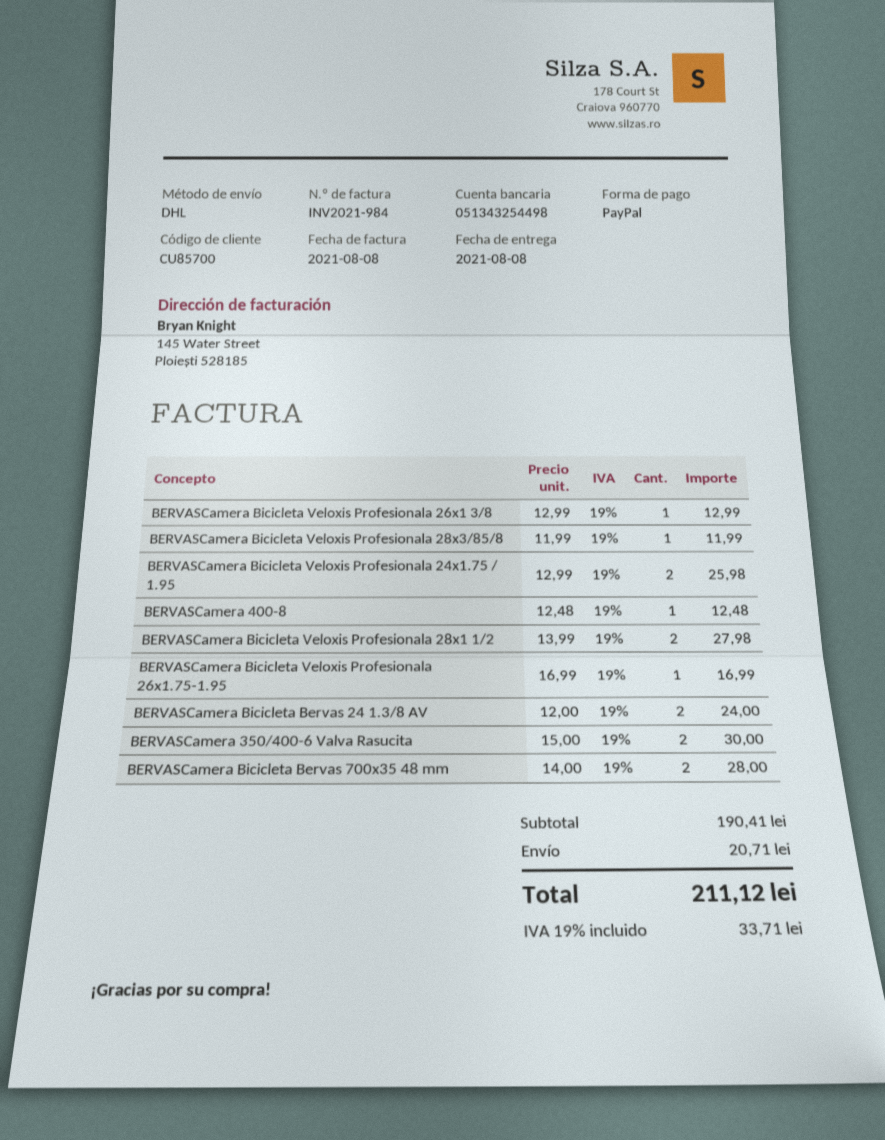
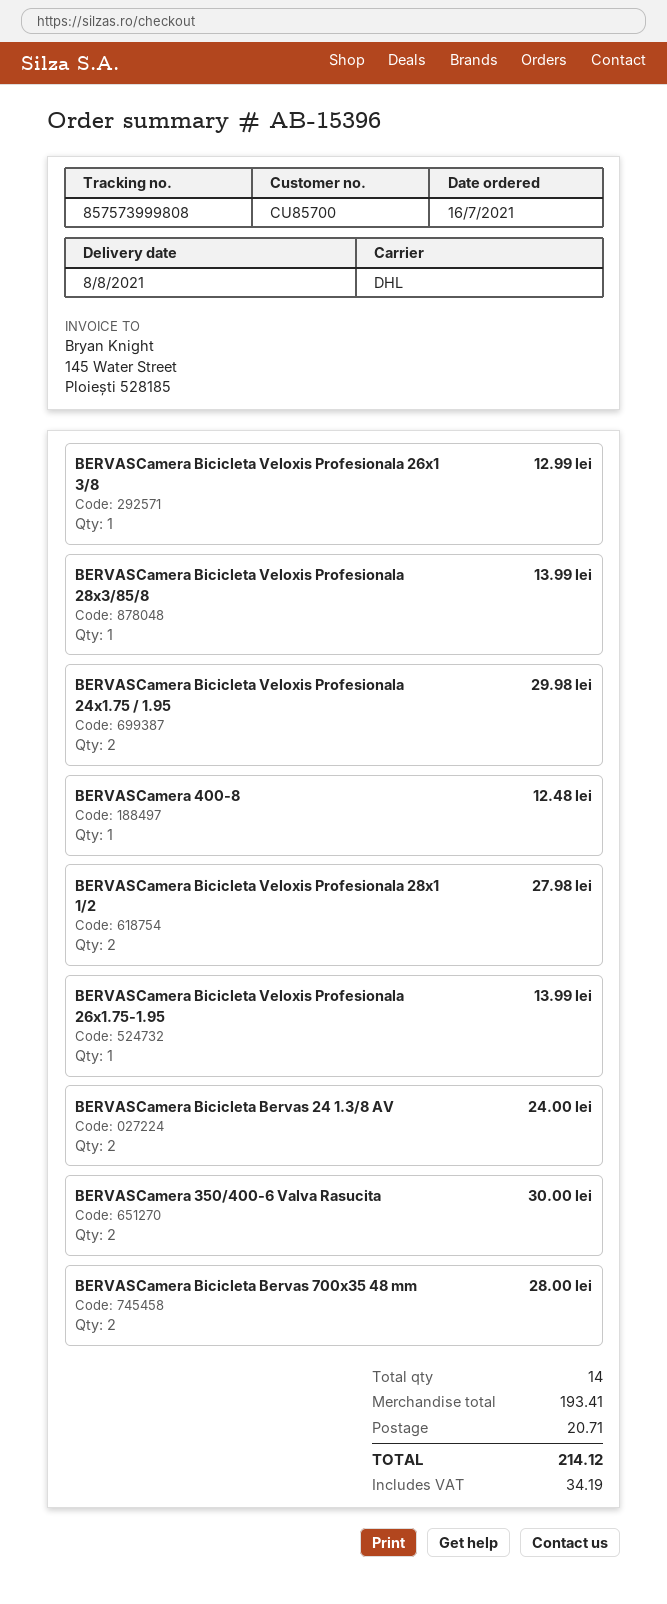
BERVASCamera Bicicleta Veloxis Profesionala 28x3/85/8: 1 for 11.99 -> 1 for 13.99
BERVASCamera Bicicleta Veloxis Profesionala 24x1.75 / 1.95: 2 for 25.98 -> 2 for 29.98
BERVASCamera Bicicleta Veloxis Profesionala 26x1.75-1.95: 1 for 16.99 -> 1 for 13.99
subtotal: 190.41 -> 193.41
tax: 33.71 -> 34.19
total: 211.12 -> 214.12

